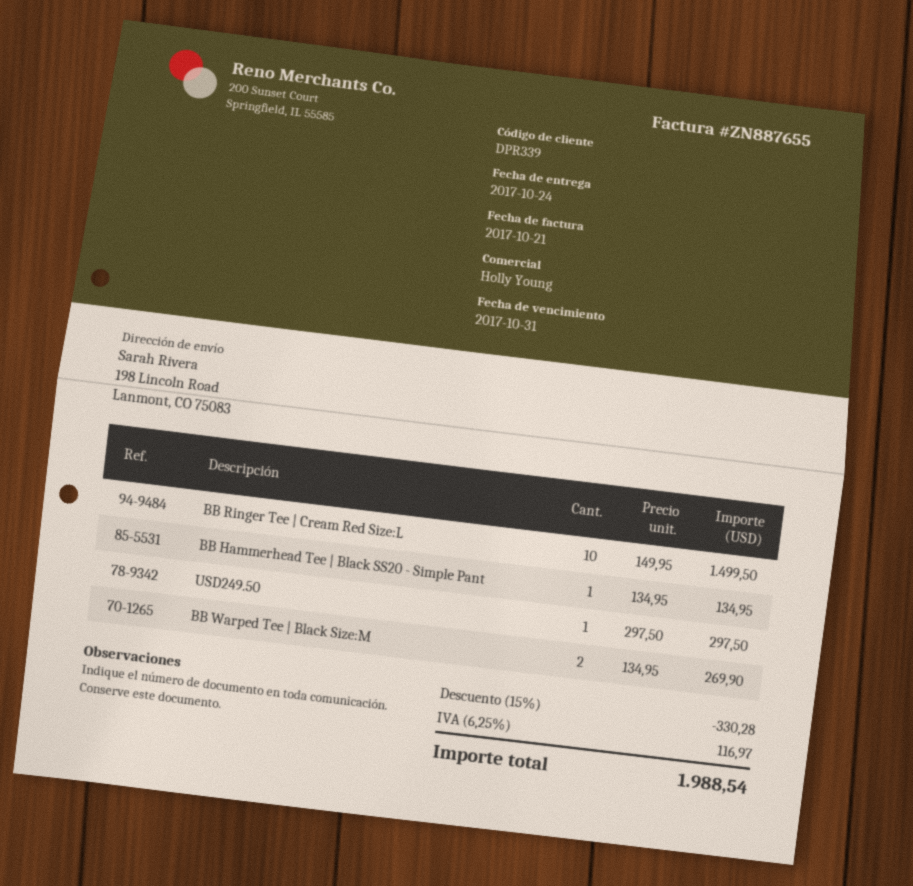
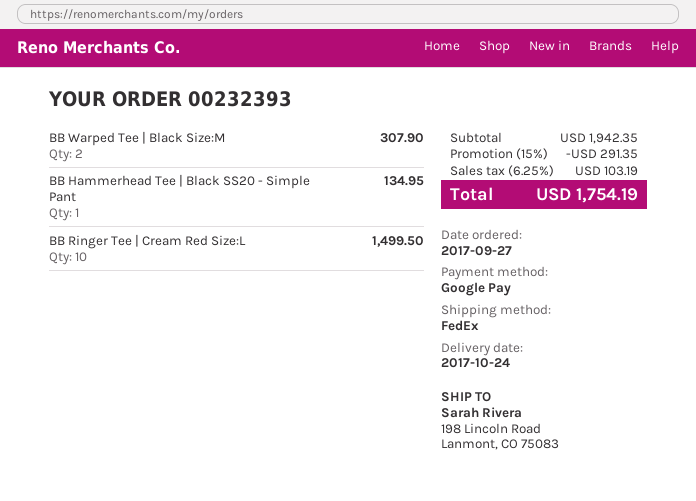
USD249.50: 1 for 297.50 -> none
BB Warped Tee | Black Size:M: 2 for 269.90 -> 2 for 307.90
discount: 15% = 330.28 -> 15% = 291.35
tax: 6.25% = 116.97 -> 6.25% = 103.19
total: 1988.54 -> 1754.19

